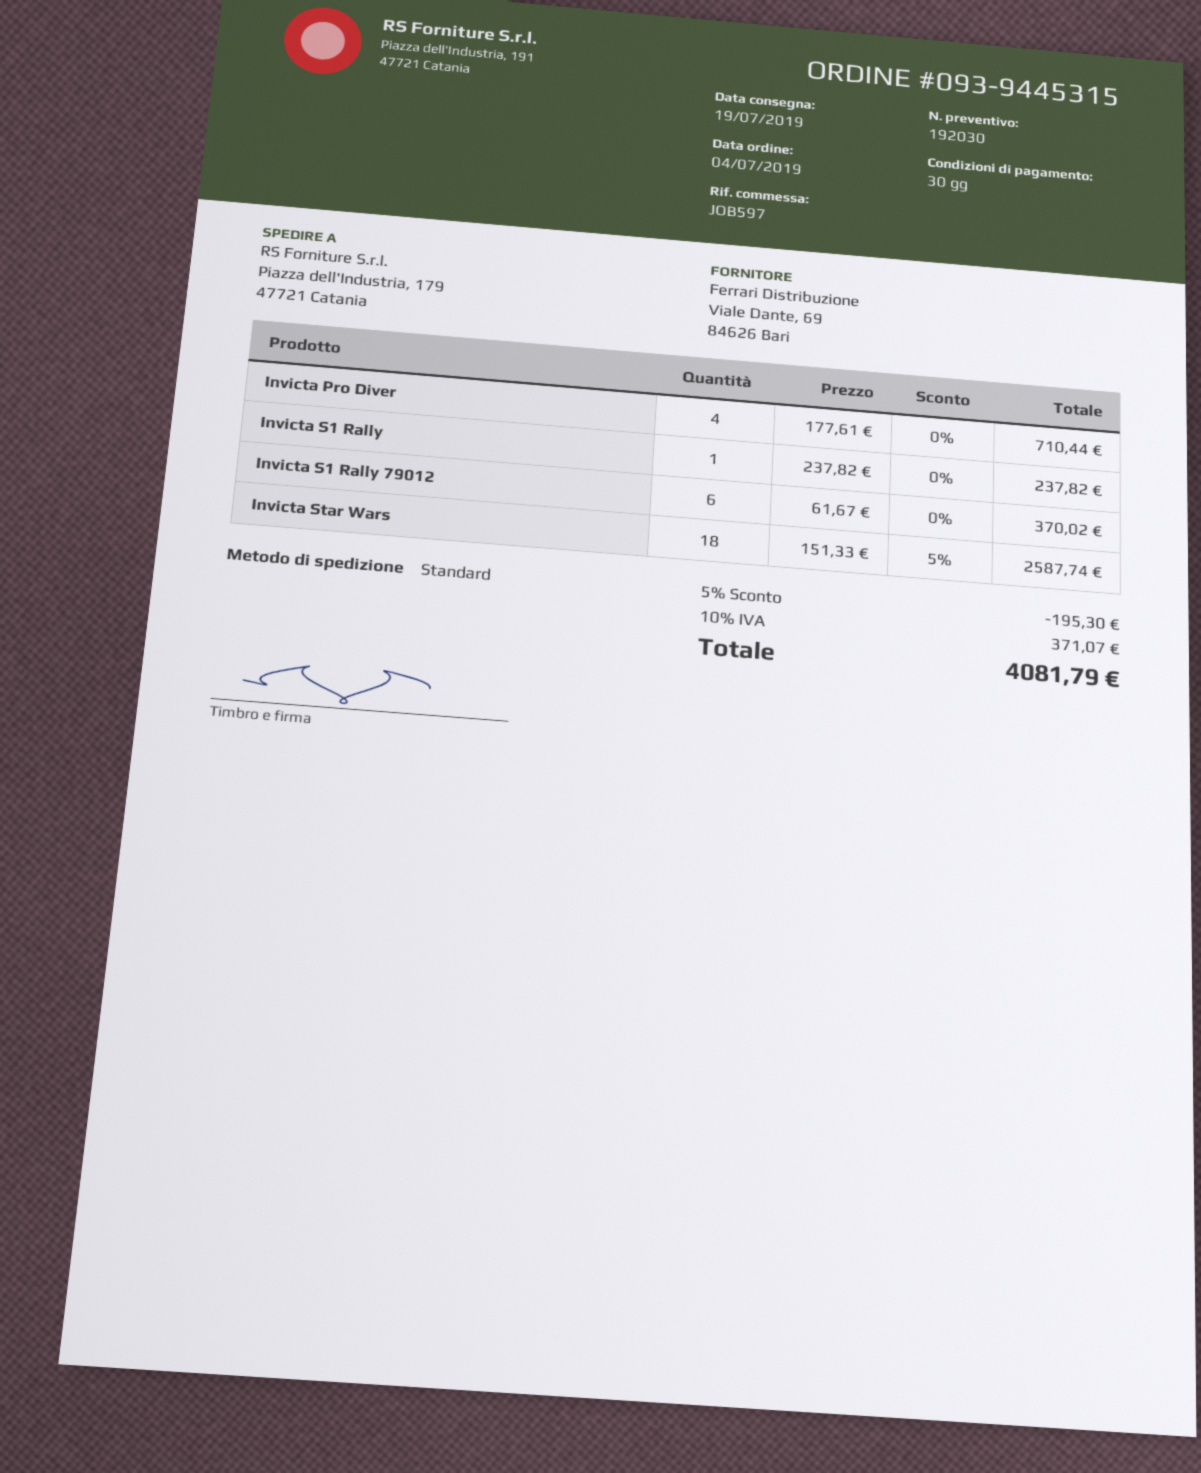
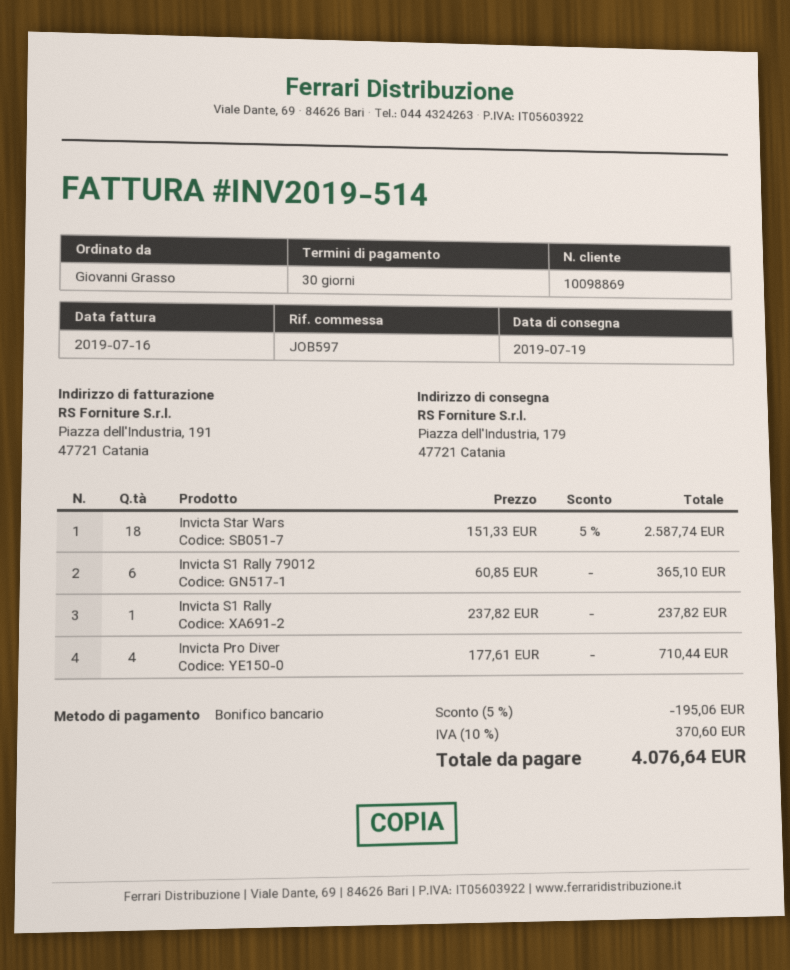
Invicta S1 Rally 79012: 6 x 61.67 = 370.02 -> 6 x 60.85 = 365.10
discount: 5% = 195.30 -> 5% = 195.06
tax: 10% = 371.07 -> 10% = 370.60
total: 4081.79 -> 4076.64

